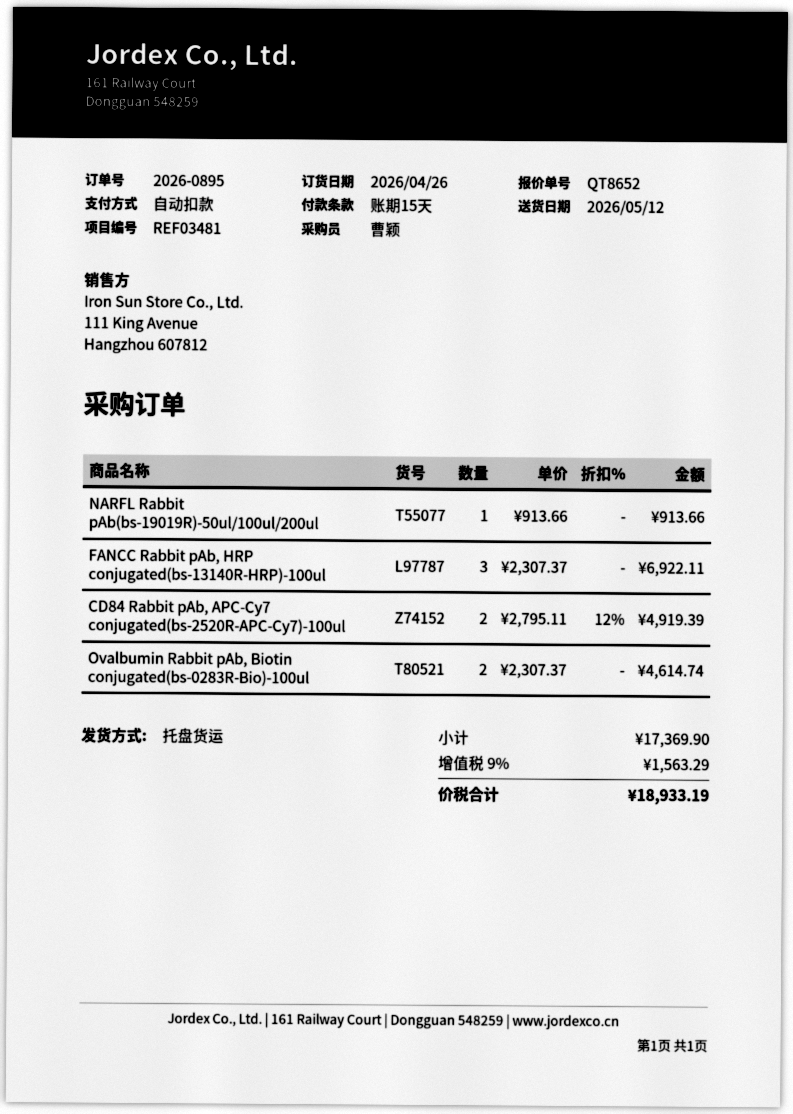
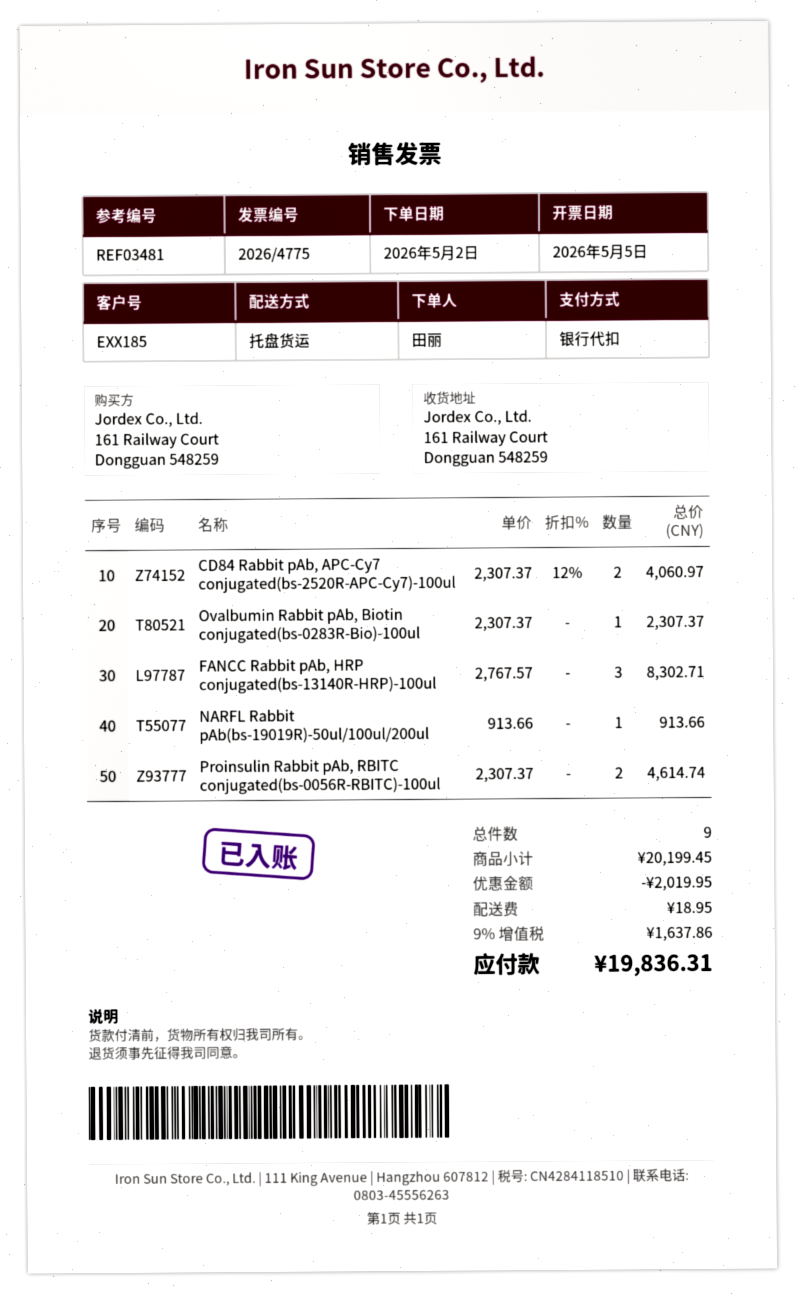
order date: 2026-04-26 -> 2026-05-02
ordered by: 曹颖 -> 田丽
FANCC Rabbit pAb, HRP conjugated(bs-13140R-HRP)-100ul: 3 x 2307.37 = 6922.11 -> 3 x 2767.57 = 8302.71
CD84 Rabbit pAb, APC-Cy7 conjugated(bs-2520R-APC-Cy7)-100ul: 2 x 2795.11 - 12% = 4919.39 -> 2 x 2307.37 - 12% = 4060.97
Ovalbumin Rabbit pAb, Biotin conjugated(bs-0283R-Bio)-100ul: 2 x 2307.37 = 4614.74 -> 1 x 2307.37 = 2307.37
Proinsulin Rabbit pAb, RBITC conjugated(bs-0056R-RBITC)-100ul: none -> 2 x 2307.37 = 4614.74
subtotal: 17369.90 -> 20199.45
discount: none -> 2019.95
shipping: none -> 18.95
tax: 9% = 1563.29 -> 9% = 1637.86
total: 18933.19 -> 19836.31

